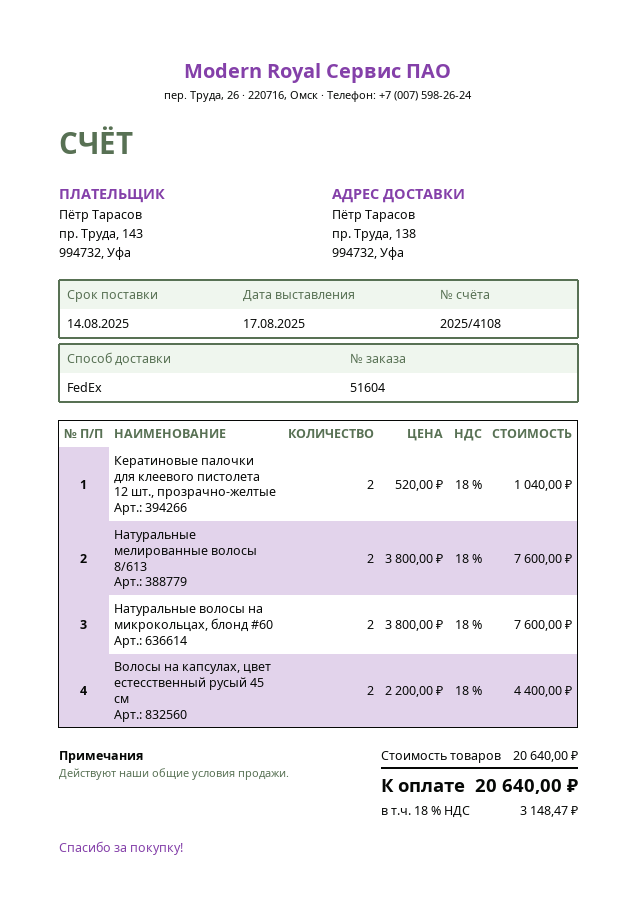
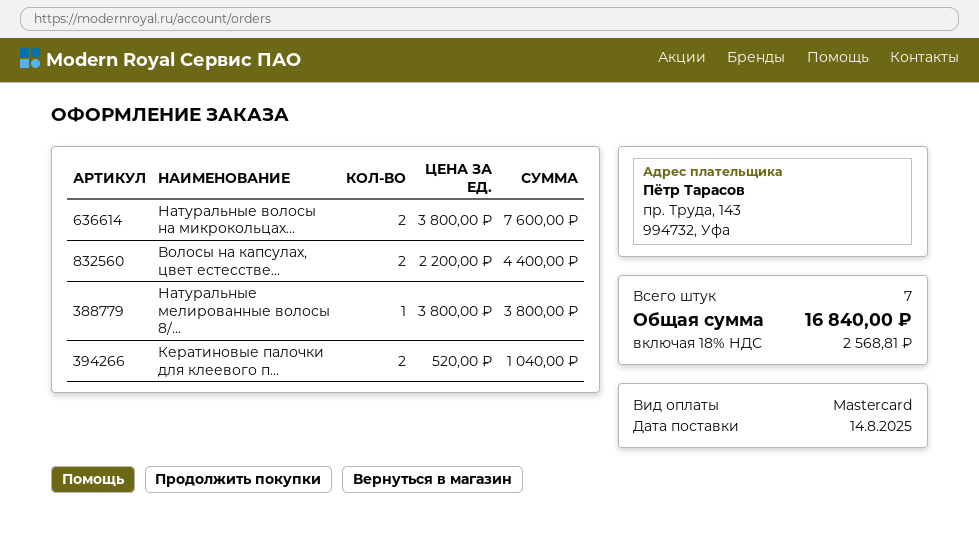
Натуральные мелированные волосы 8/613: 2 x 3800.00 = 7600.00 -> 1 x 3800.00 = 3800.00
tax: 18% = 3148.47 -> 18% = 2568.81
total: 20640.00 -> 16840.00

